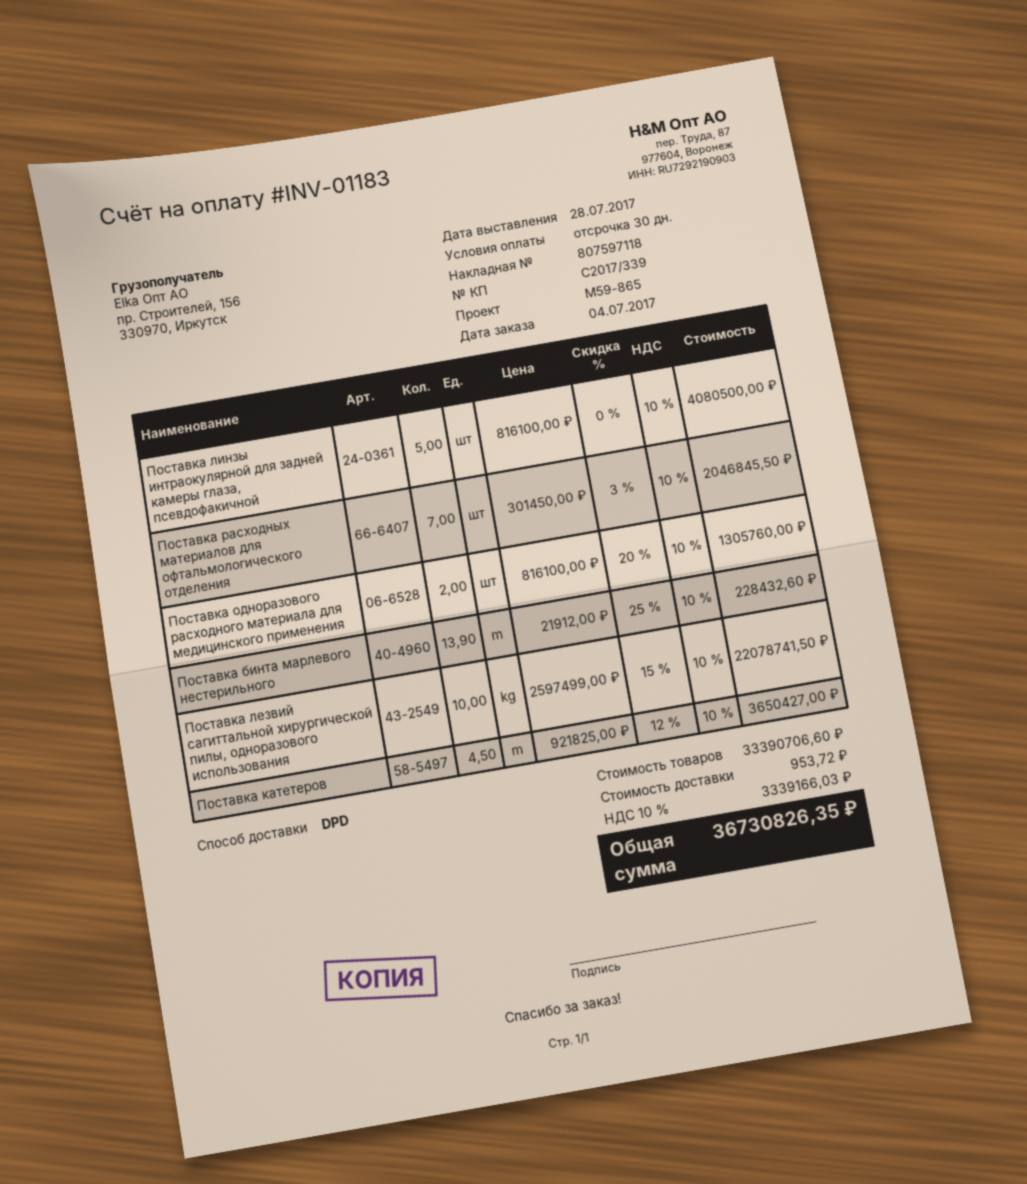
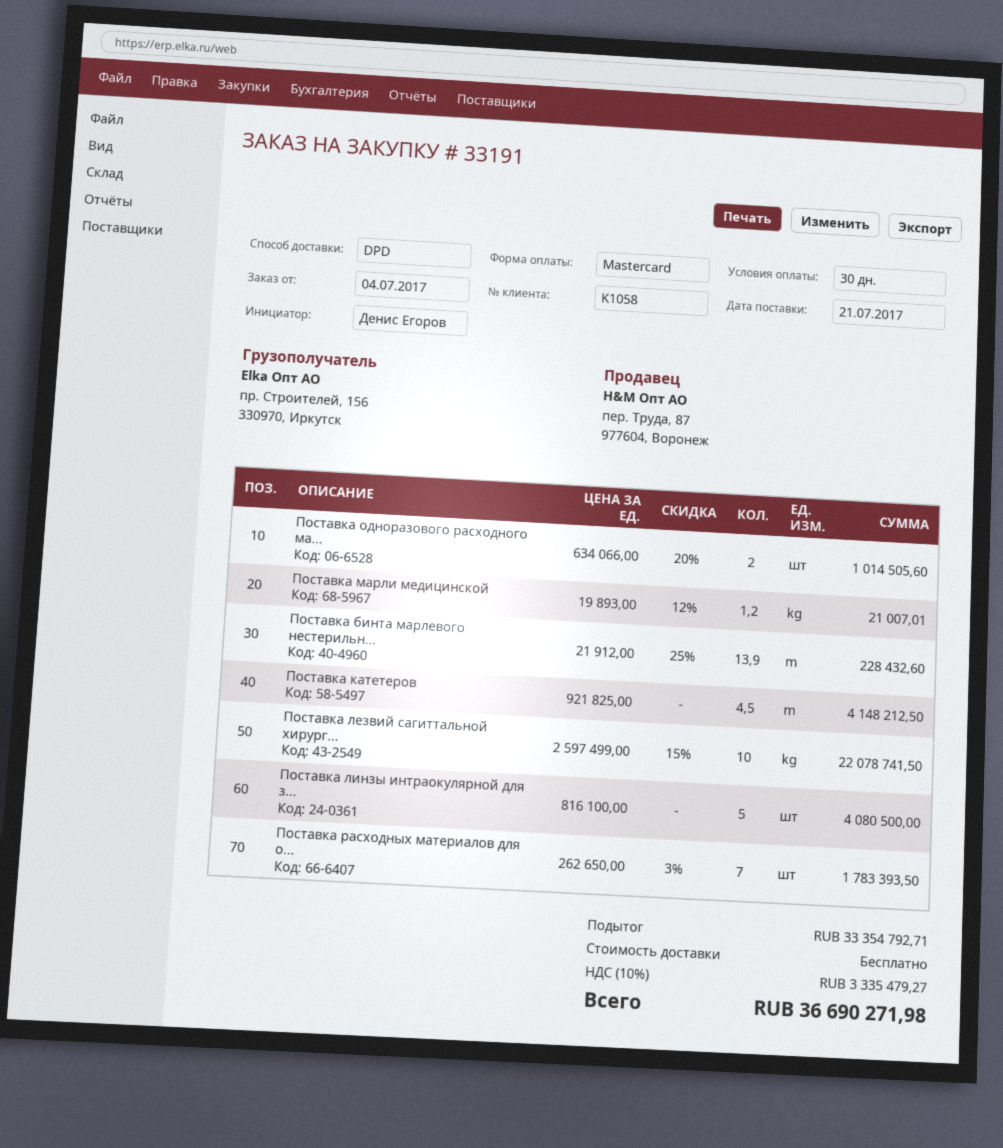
Поставка расходных материалов для офтальмологического отделения: 7 x 301450.00 - 3% = 2046845.50 -> 7 x 262650.00 - 3% = 1783393.50
Поставка одноразового расходного материала для медицинского применения: 2 x 816100.00 - 20% = 1305760.00 -> 2 x 634066.00 - 20% = 1014505.60
Поставка катетеров: 4.5 x 921825.00 - 12% = 3650427.00 -> 4.5 x 921825.00 = 4148212.50
Поставка марли медицинской: none -> 1.2 x 19893.00 - 12% = 21007.01
subtotal: 33390706.60 -> 33354792.71
shipping: 953.72 -> 0.00
tax: 10% = 3339166.03 -> 10% = 3335479.27
total: 36730826.35 -> 36690271.98

